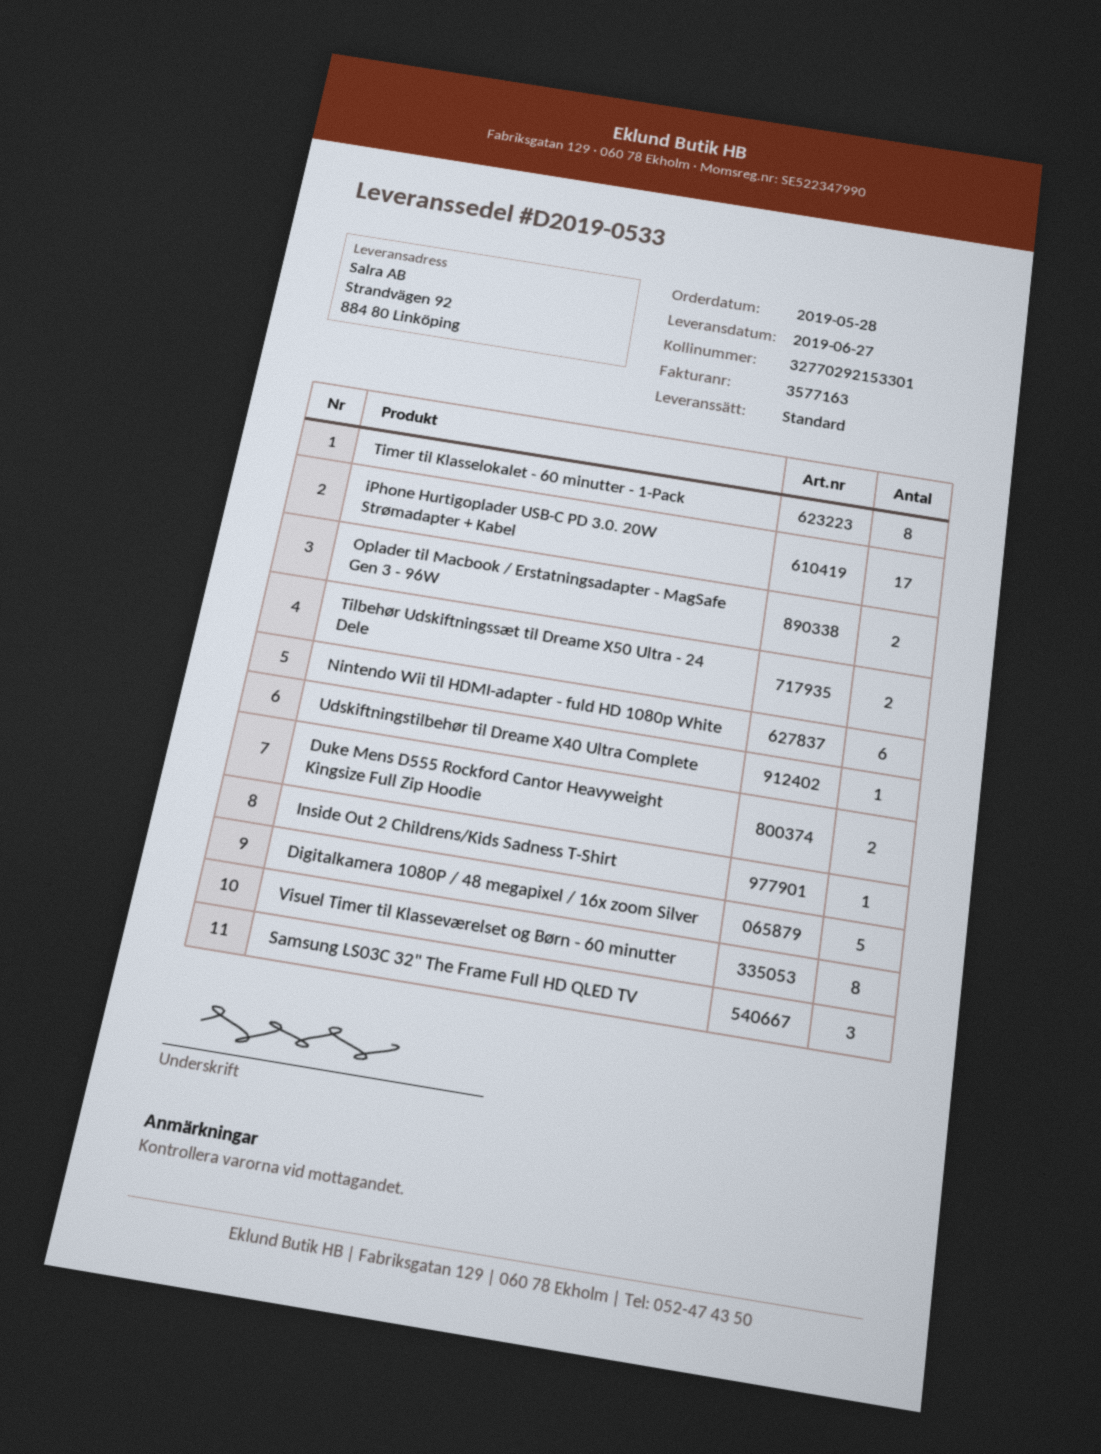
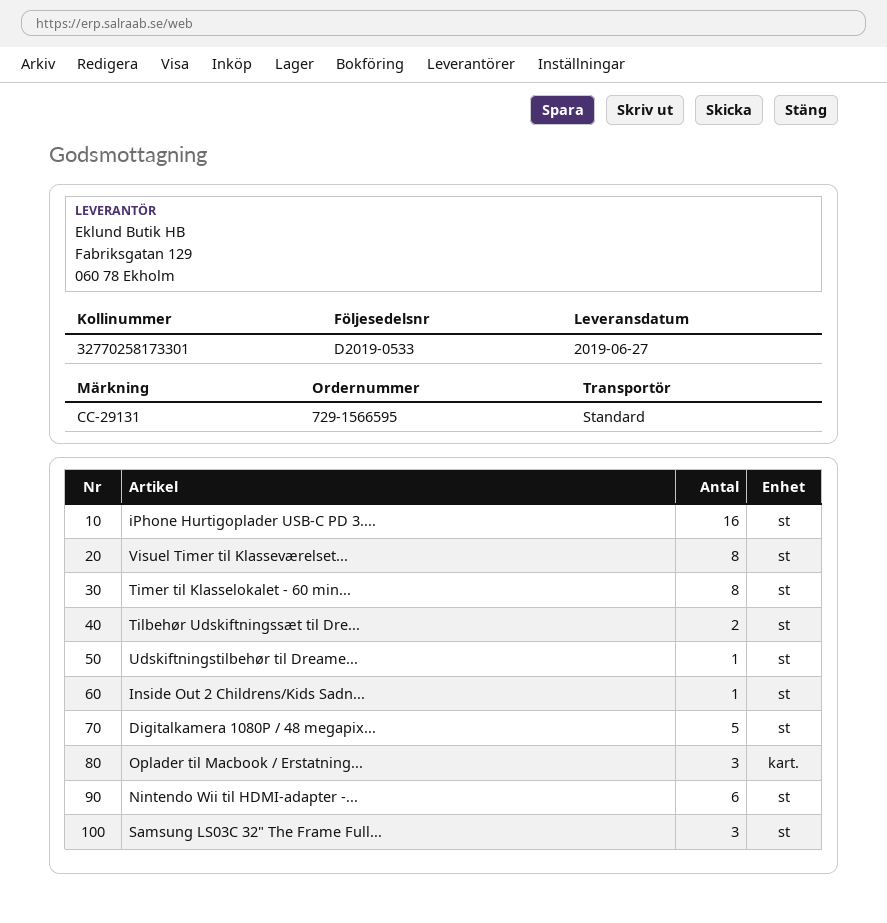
tracking number: 32770292153301 -> 32770258173301
iPhone Hurtigoplader USB-C PD 3.0. 20W Strømadapter + Kabel: 17 -> 16
Oplader til Macbook / Erstatningsadapter - MagSafe Gen 3 - 96W: 2 -> 3
Duke Mens D555 Rockford Cantor Heavyweight Kingsize Full Zip Hoodie: 2 -> none

